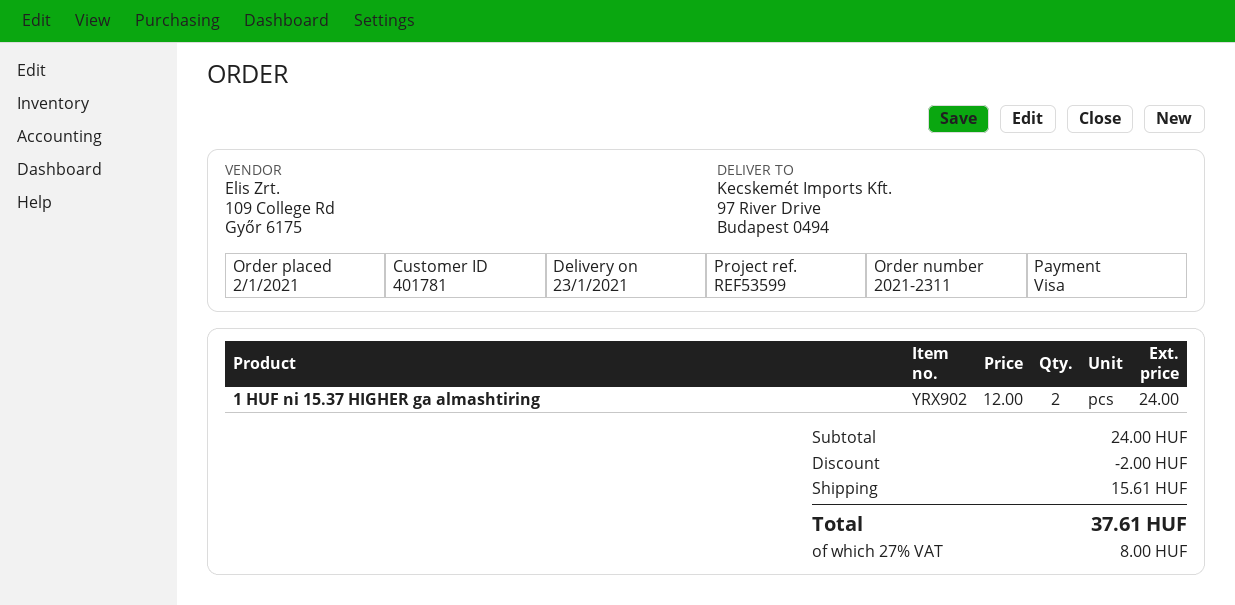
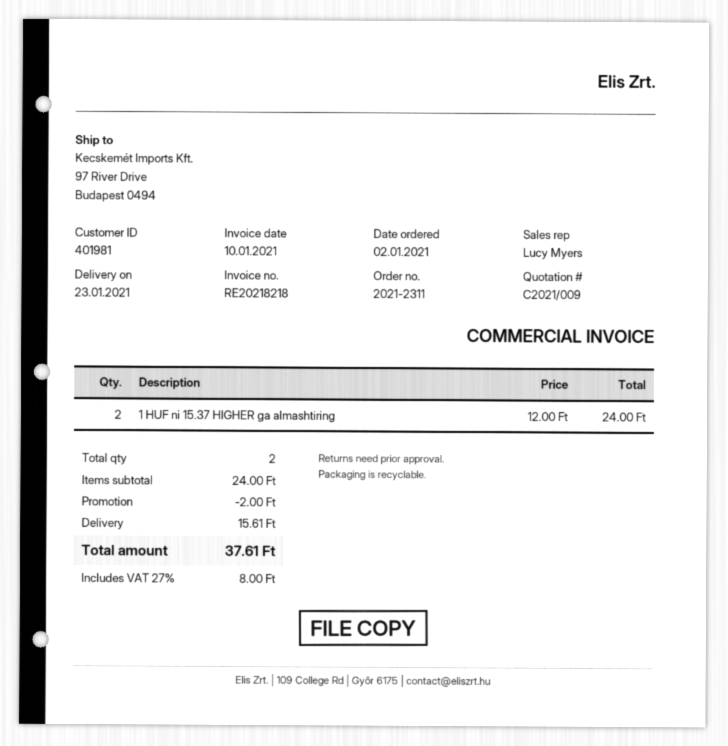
customer number: 401781 -> 401981

